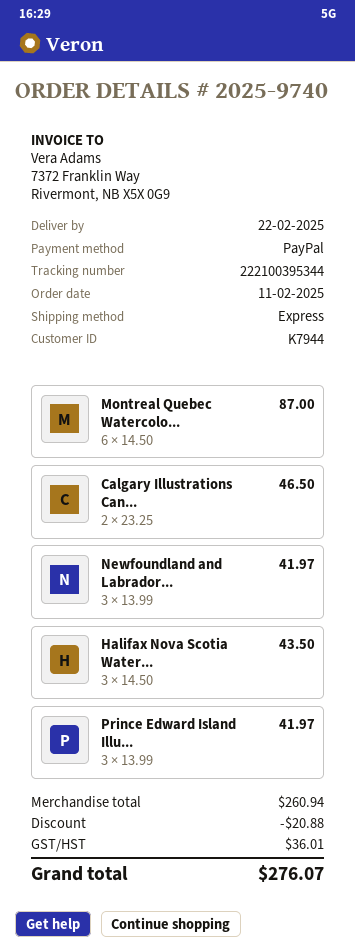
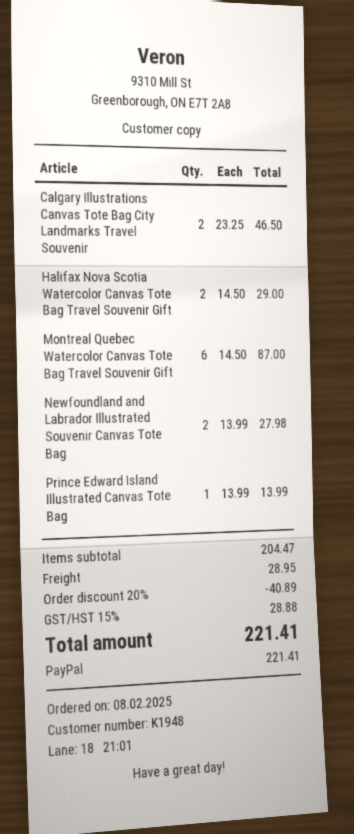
order date: 2025-02-11 -> 2025-02-08
customer number: K7944 -> K1948
Newfoundland and Labrador...: 3 x 13.99 = 41.97 -> 2 x 13.99 = 27.98
Halifax Nova Scotia Water...: 3 x 14.50 = 43.50 -> 2 x 14.50 = 29.00
Prince Edward Island Illu...: 3 x 13.99 = 41.97 -> 1 x 13.99 = 13.99
subtotal: 260.94 -> 204.47
discount: 20.88 -> 40.89
shipping: none -> 28.95
tax: 36.01 -> 28.88
total: 276.07 -> 221.41

